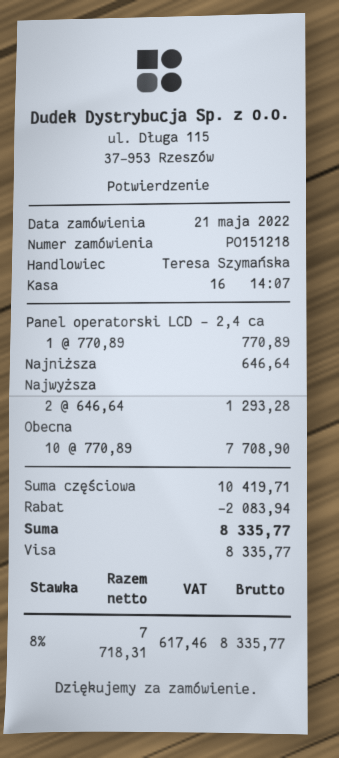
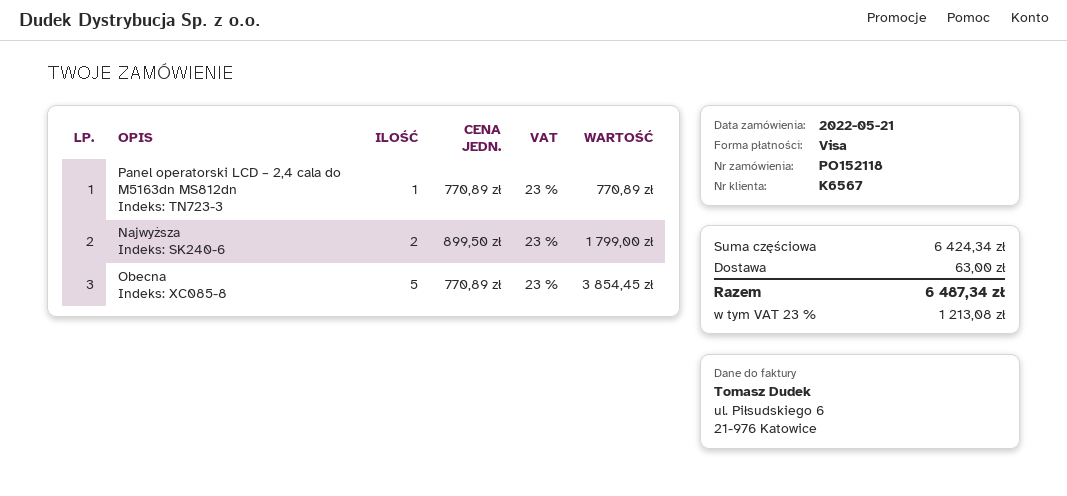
order number: PO151218 -> PO152118
Najniższa: 1 x 646.64 = 646.64 -> none
Najwyższa: 2 x 646.64 = 1293.28 -> 2 x 899.50 = 1799.00
Obecna: 10 x 770.89 = 7708.90 -> 5 x 770.89 = 3854.45
subtotal: 10419.71 -> 6424.34
discount: 2083.94 -> none
shipping: none -> 63.00
tax: 8% = 617.46 -> 23% = 1213.08
total: 8335.77 -> 6487.34

